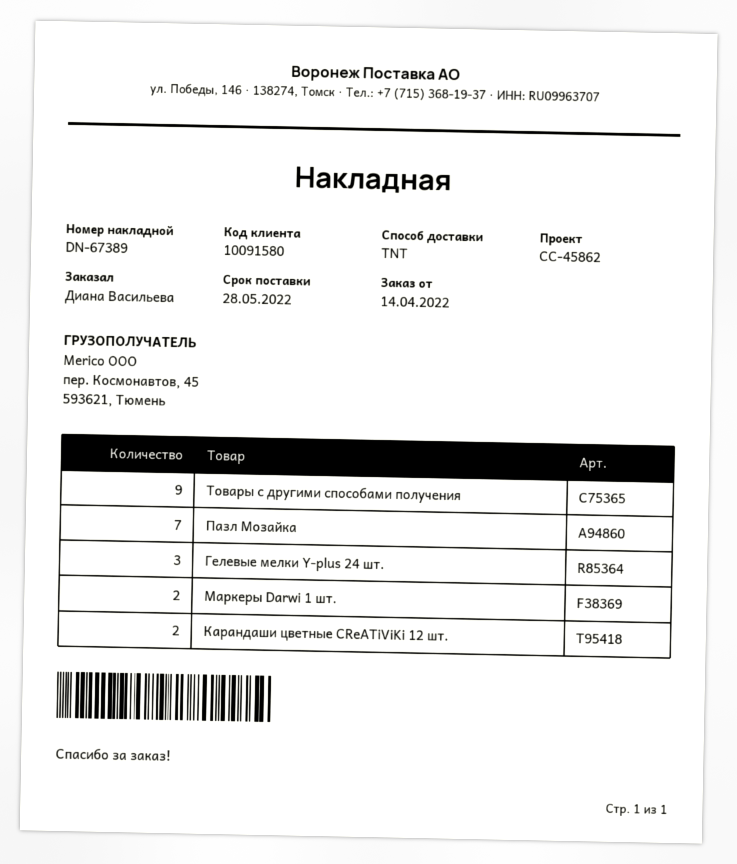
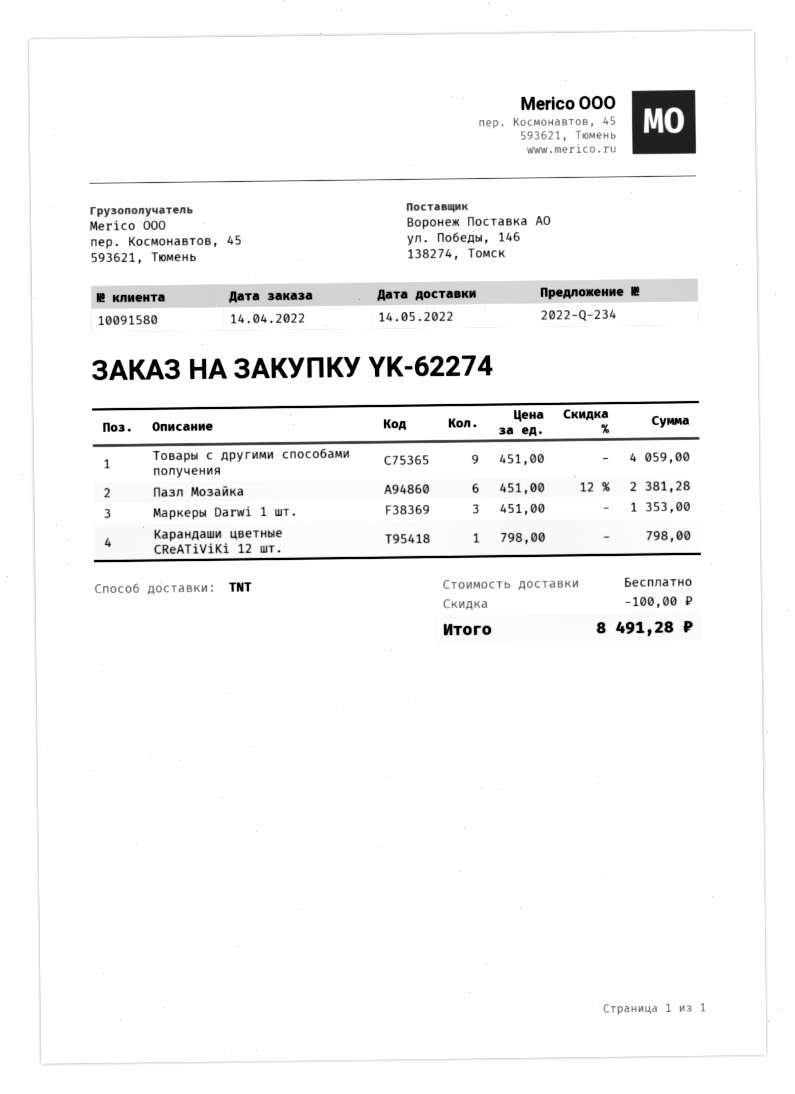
delivery date: 2022-05-28 -> 2022-05-14
Пазл Мозайка: 7 -> 6
Гелевые мелки Y-plus 24 шт.: 3 -> none
Маркеры Darwi 1 шт.: 2 -> 3
Карандаши цветные CReATiViKi 12 шт.: 2 -> 1

